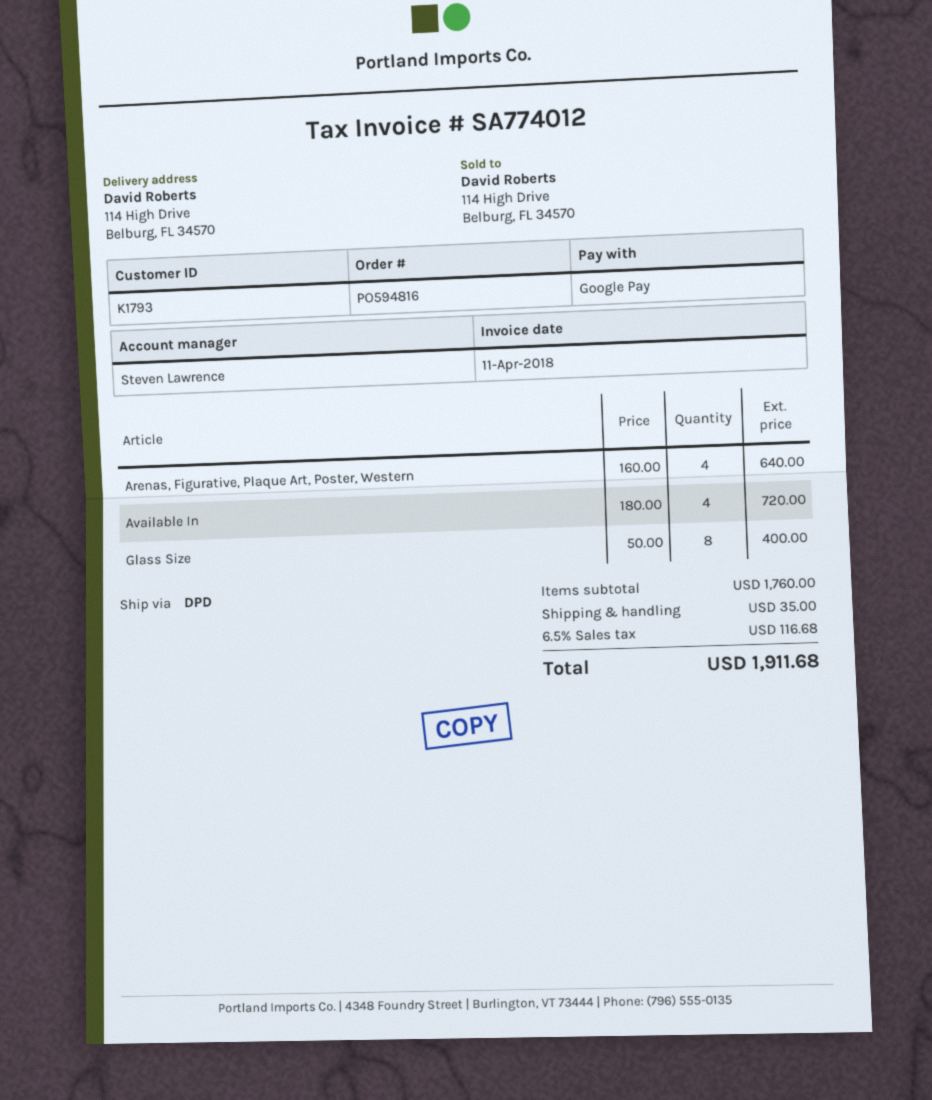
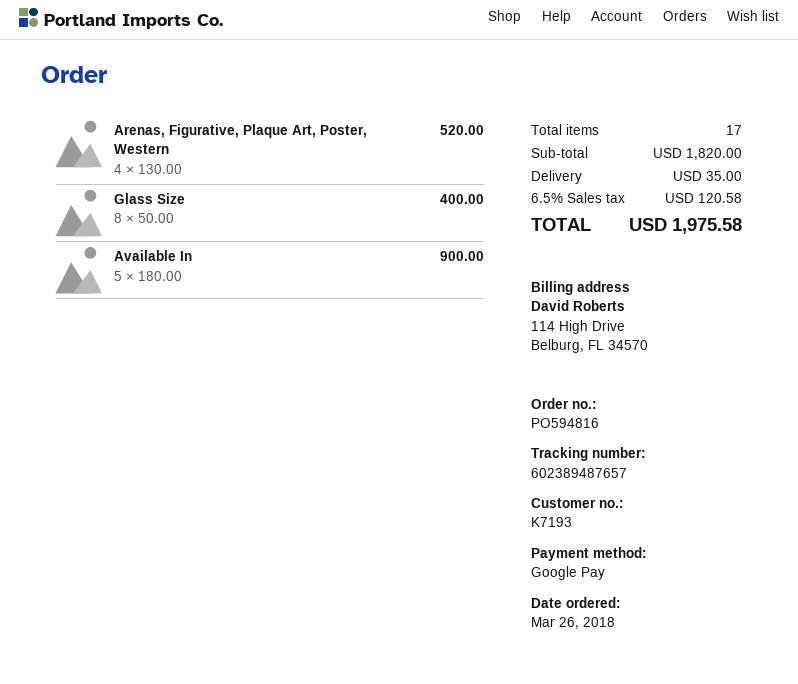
customer number: K1793 -> K7193
Arenas, Figurative, Plaque Art, Poster, Western: 4 x 160.00 = 640.00 -> 4 x 130.00 = 520.00
Available In: 4 x 180.00 = 720.00 -> 5 x 180.00 = 900.00
subtotal: 1760.00 -> 1820.00
tax: 6.5% = 116.68 -> 6.5% = 120.58
total: 1911.68 -> 1975.58

